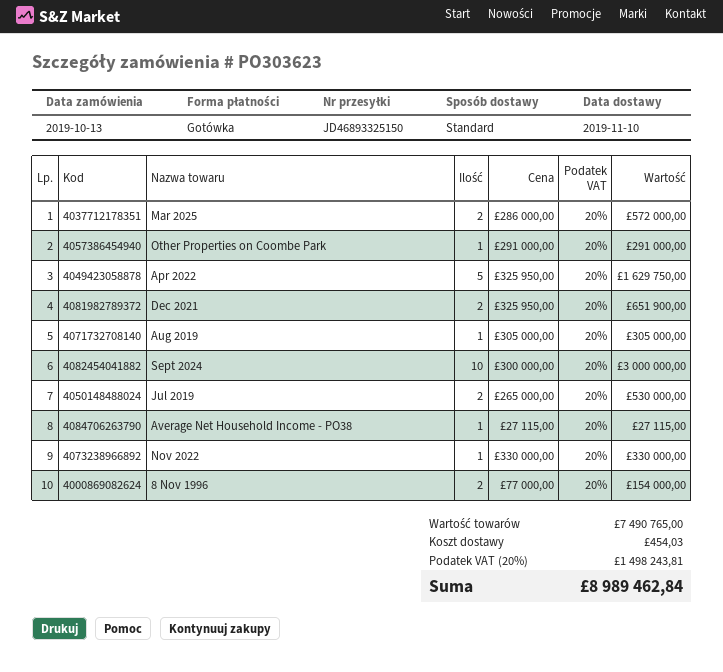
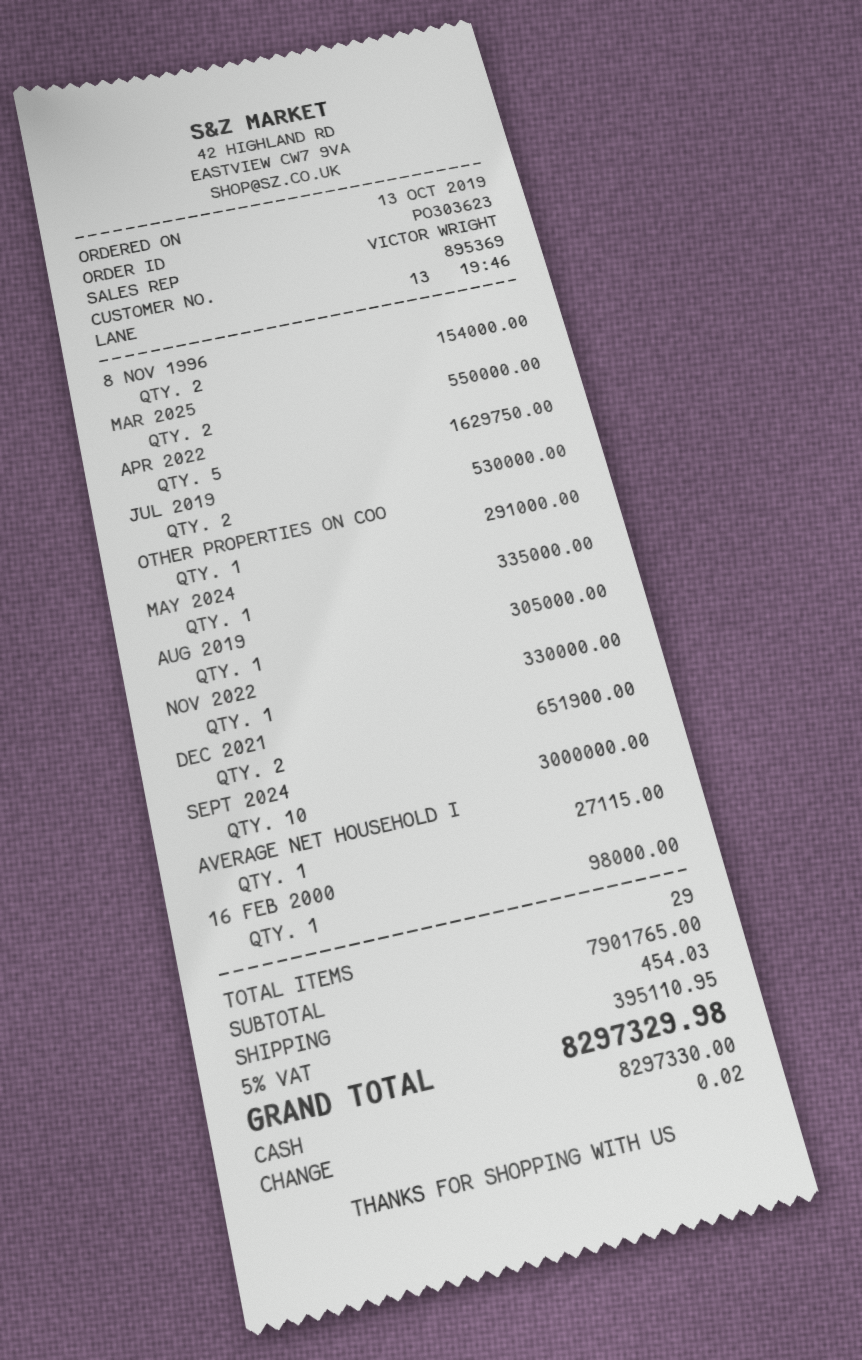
Mar 2025: 2 for 572000.00 -> 2 for 550000.00
MAY 2024: none -> 1 for 335000.00
16 FEB 2000: none -> 1 for 98000.00
subtotal: 7490765.00 -> 7901765.00
tax: 20% = 1498243.81 -> 5% = 395110.95
total: 8989462.84 -> 8297329.98

